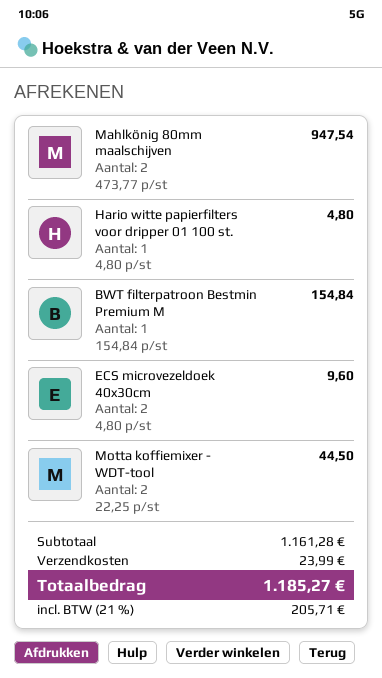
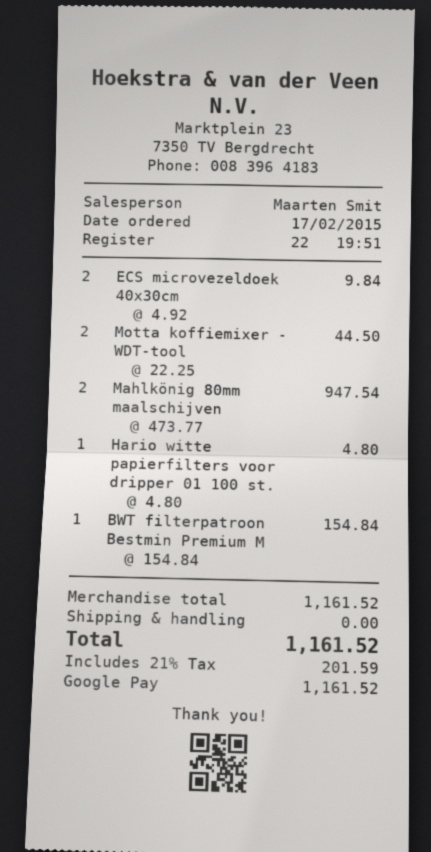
ECS microvezeldoek 40x30cm: 2 x 4.80 = 9.60 -> 2 x 4.92 = 9.84
subtotal: 1161.28 -> 1161.52
shipping: 23.99 -> 0.00
tax: 21% = 205.71 -> 21% = 201.59
total: 1185.27 -> 1161.52

